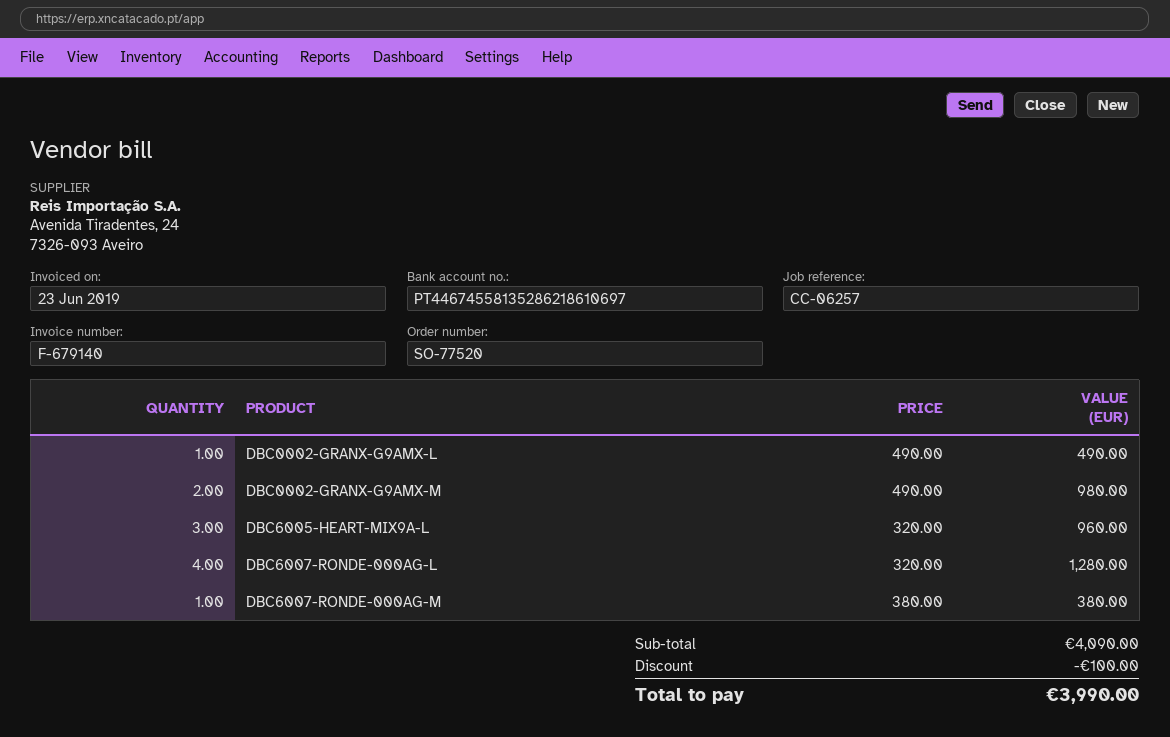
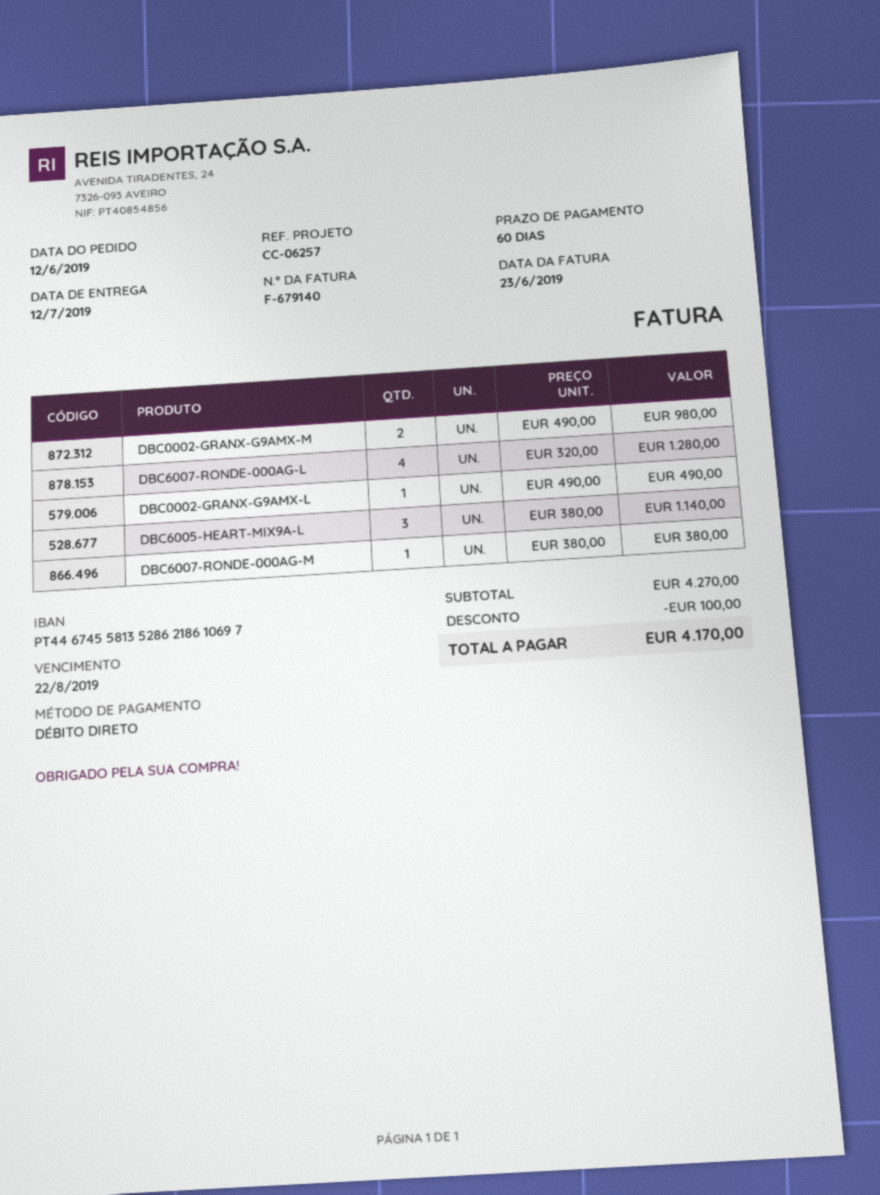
DBC6005-HEART-MIX9A-L: 3 x 320.00 = 960.00 -> 3 x 380.00 = 1140.00
subtotal: 4090.00 -> 4270.00
total: 3990.00 -> 4170.00

